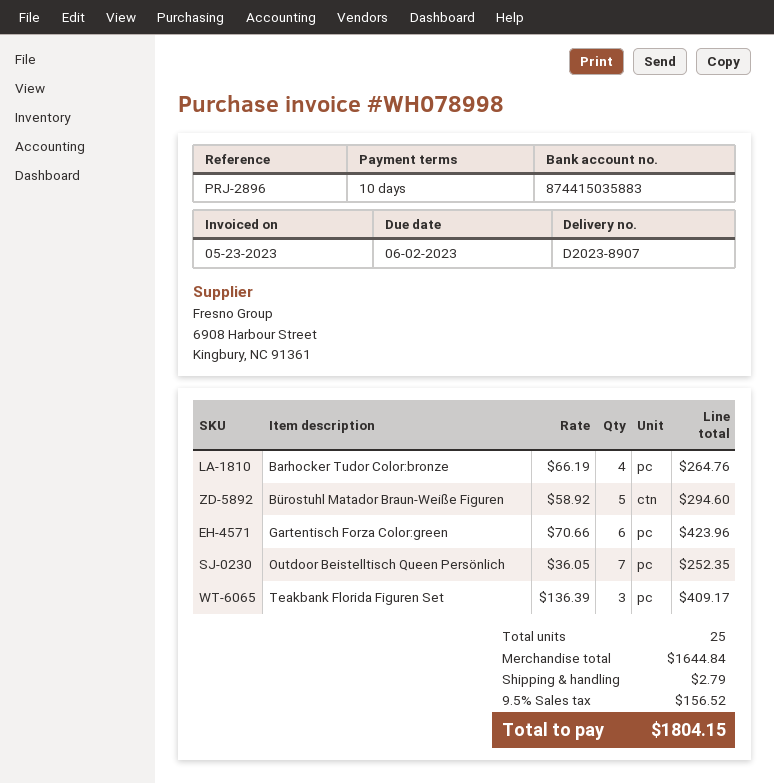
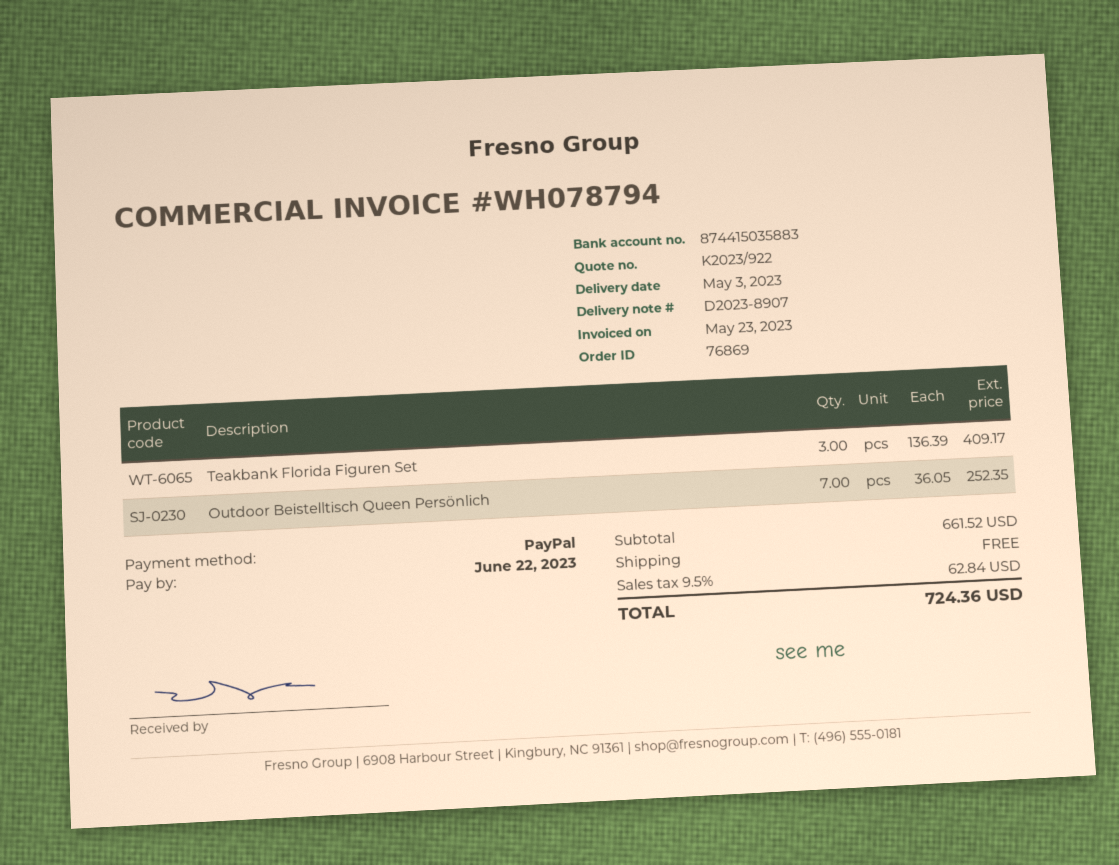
invoice number: WH078998 -> WH078794
due date: 2023-06-02 -> 2023-06-22
Barhocker Tudor Color:bronze: 4 x 66.19 = 264.76 -> none
Bürostuhl Matador Braun-Weiße Figuren: 5 x 58.92 = 294.60 -> none
Gartentisch Forza Color:green: 6 x 70.66 = 423.96 -> none
subtotal: 1644.84 -> 661.52
shipping: 2.79 -> 0.00
tax: 9.5% = 156.52 -> 9.5% = 62.84
total: 1804.15 -> 724.36

